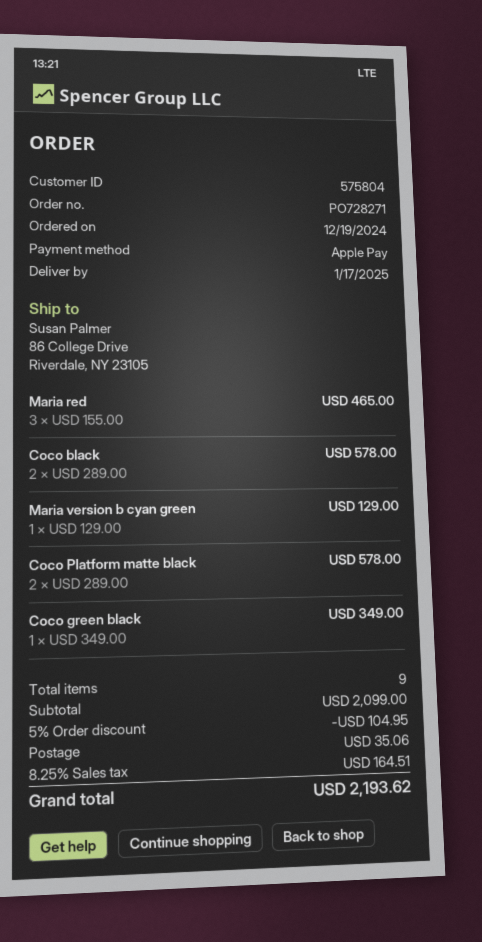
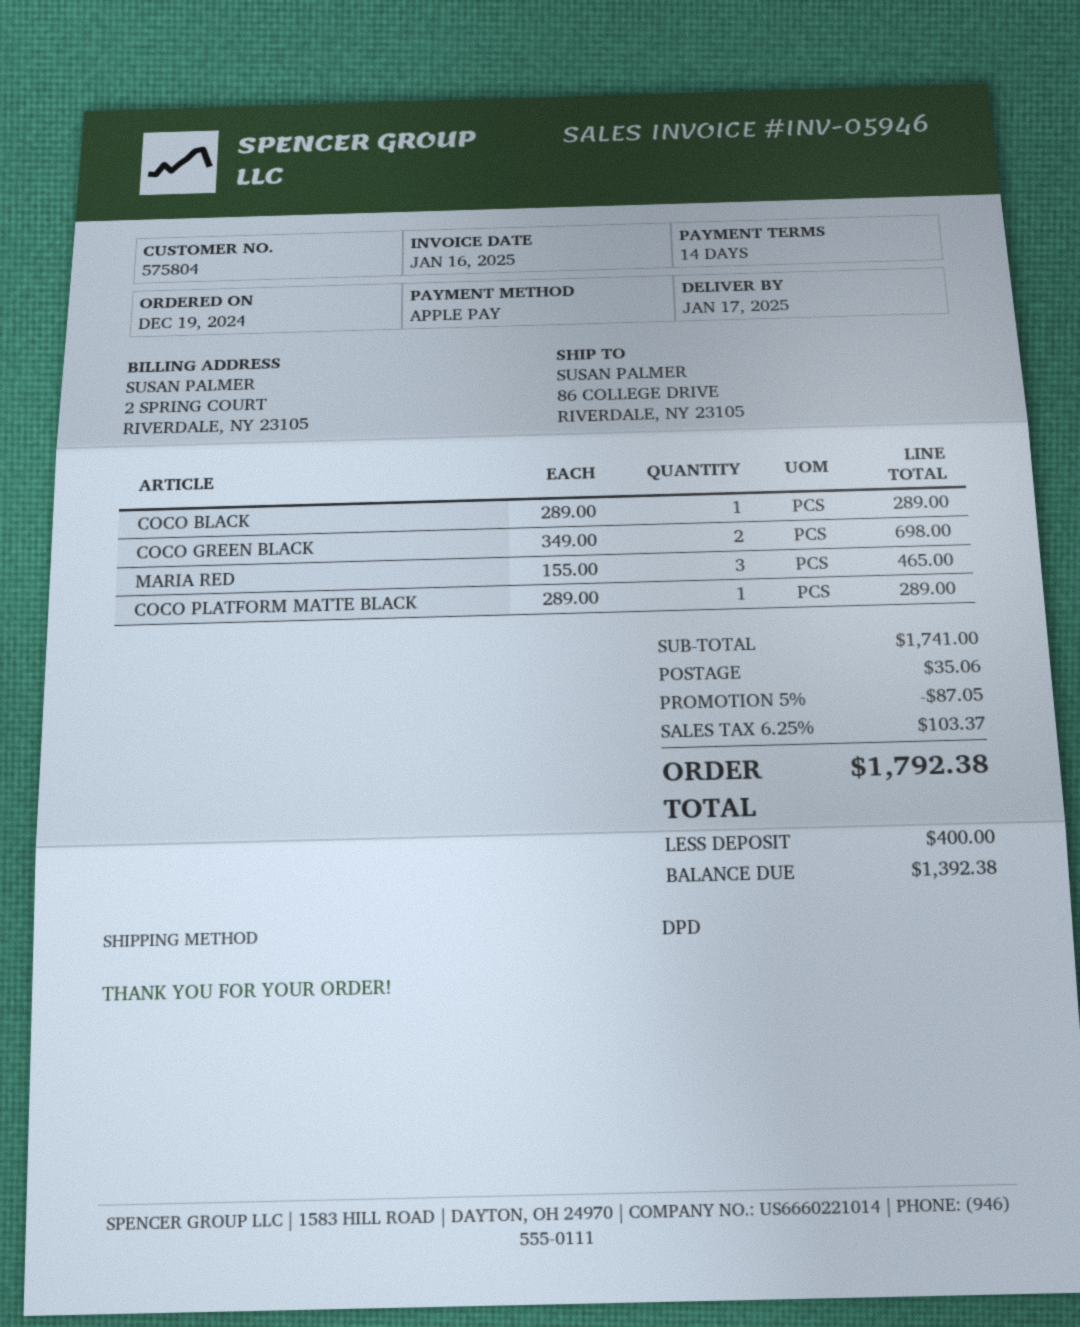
Coco black: 2 x 289.00 = 578.00 -> 1 x 289.00 = 289.00
Maria version b cyan green: 1 x 129.00 = 129.00 -> none
Coco Platform matte black: 2 x 289.00 = 578.00 -> 1 x 289.00 = 289.00
Coco green black: 1 x 349.00 = 349.00 -> 2 x 349.00 = 698.00
subtotal: 2099.00 -> 1741.00
discount: 5% = 104.95 -> 5% = 87.05
tax: 8.25% = 164.51 -> 6.25% = 103.37
total: 2193.62 -> 1792.38

